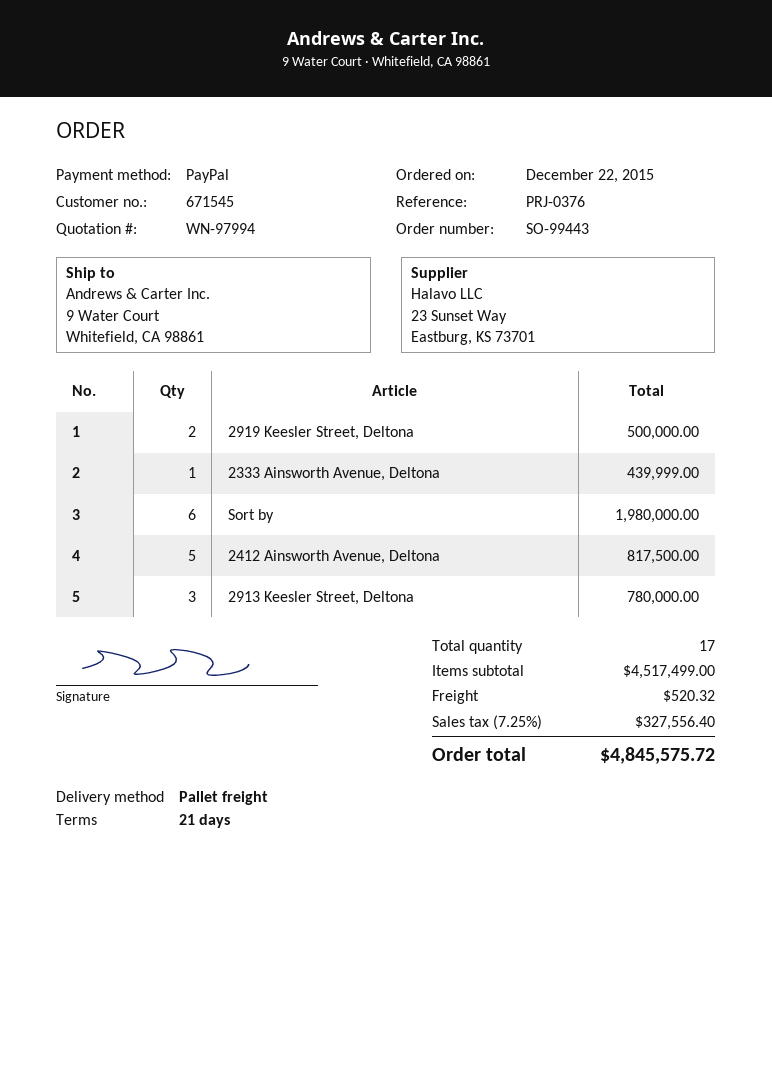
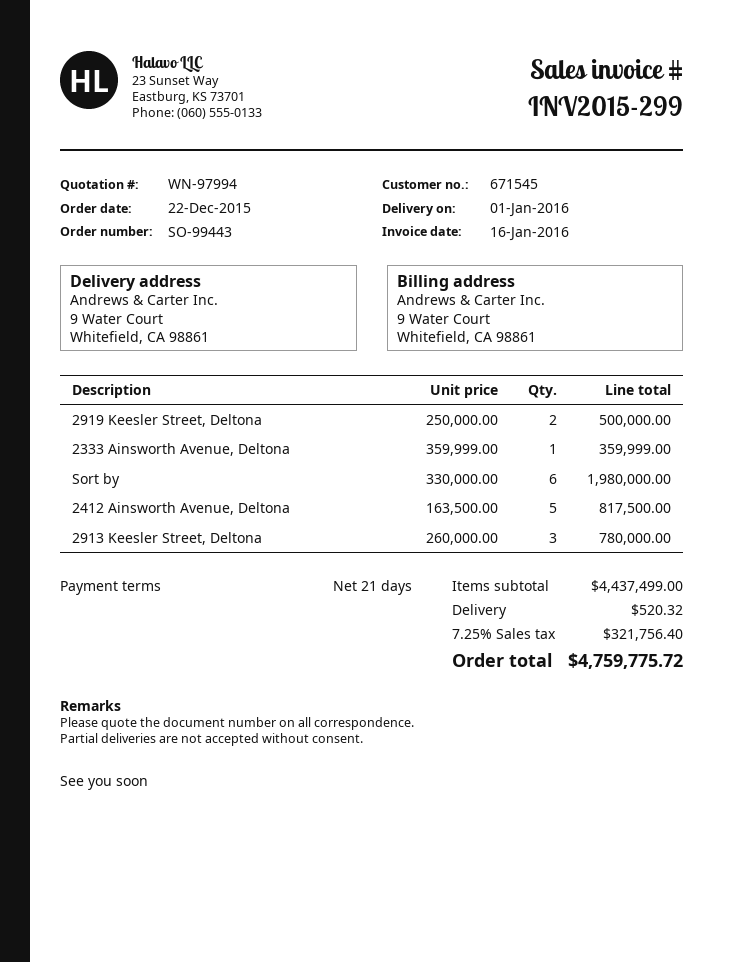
2333 Ainsworth Avenue, Deltona: 1 for 439999.00 -> 1 for 359999.00
subtotal: 4517499.00 -> 4437499.00
tax: 7.25% = 327556.40 -> 7.25% = 321756.40
total: 4845575.72 -> 4759775.72

